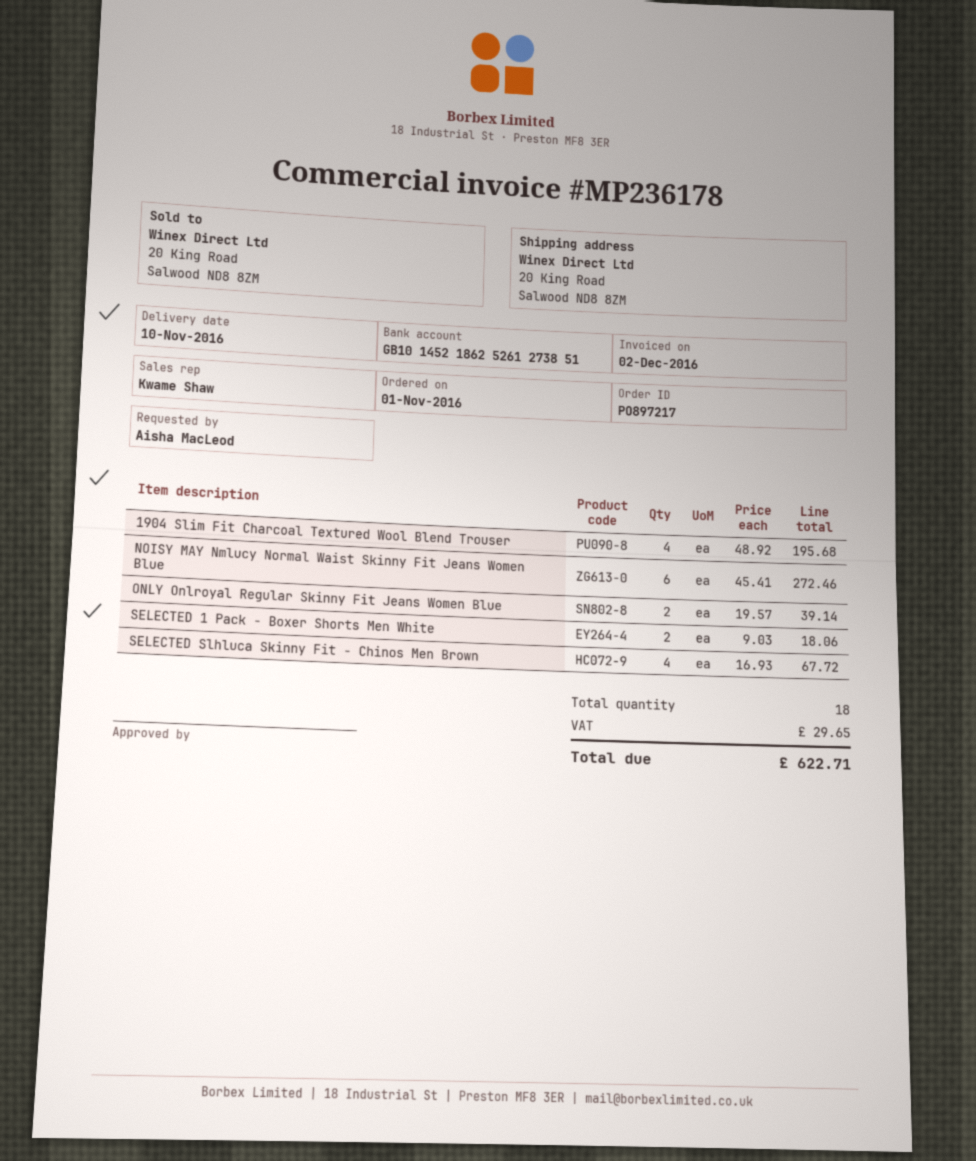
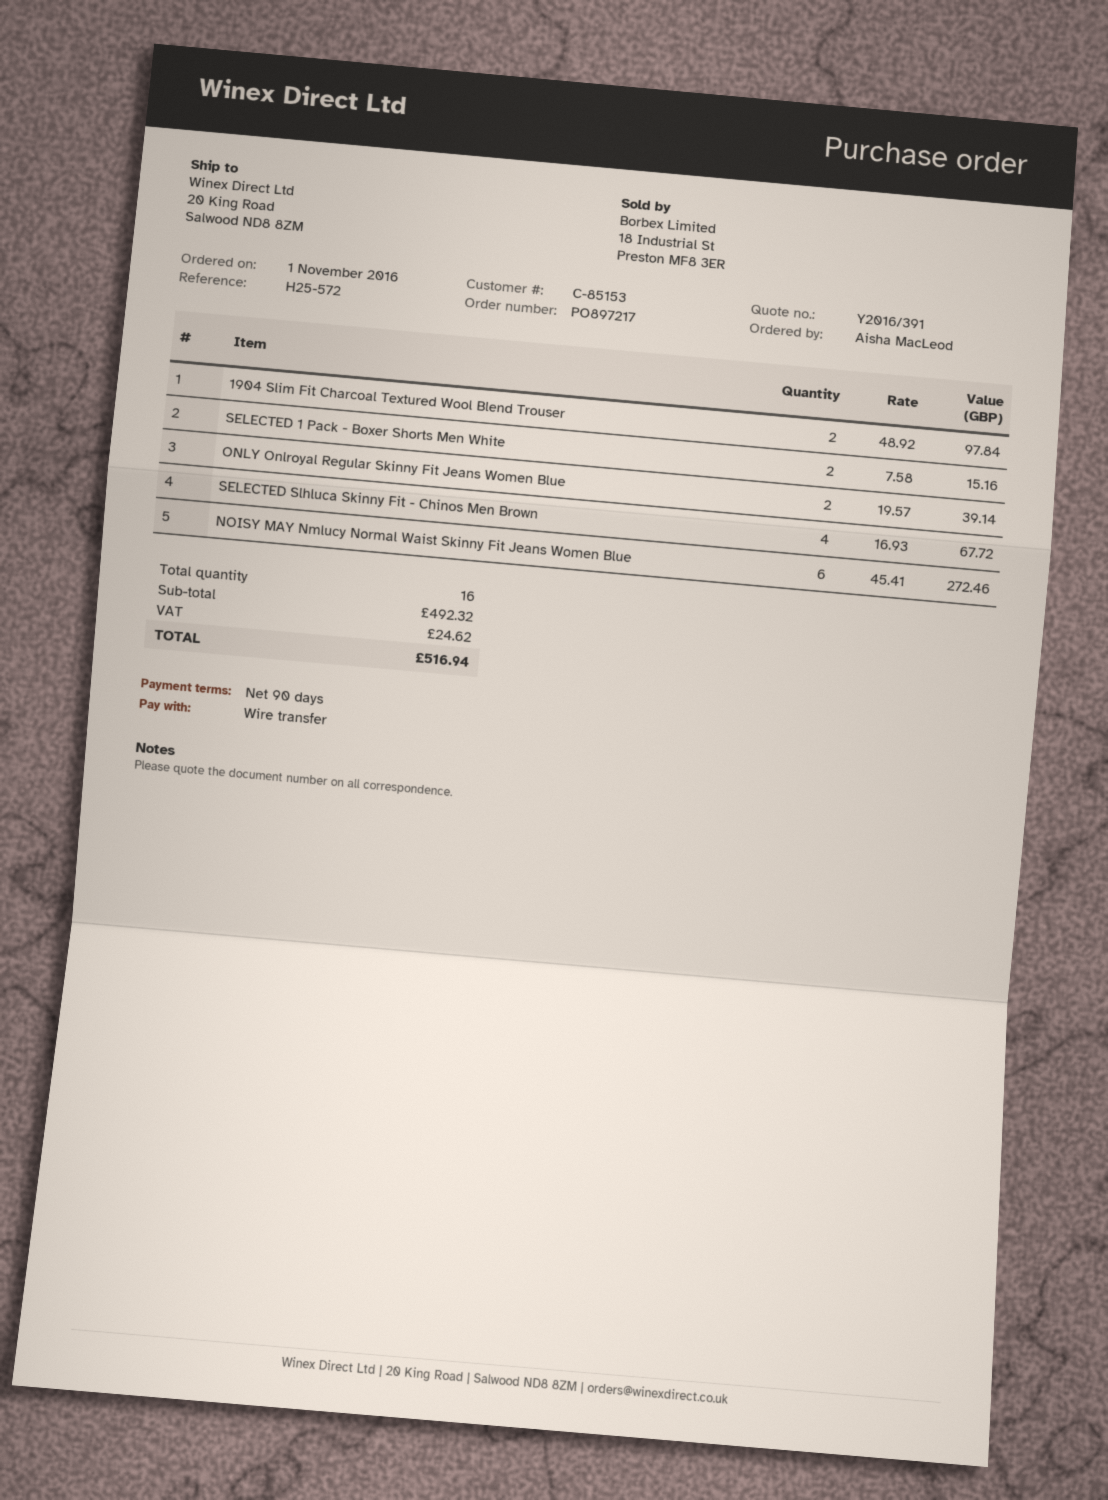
1904 Slim Fit Charcoal Textured Wool Blend Trouser: 4 x 48.92 = 195.68 -> 2 x 48.92 = 97.84
SELECTED 1 Pack - Boxer Shorts Men White: 2 x 9.03 = 18.06 -> 2 x 7.58 = 15.16
total quantity: 18 -> 16
tax: 29.65 -> 24.62
total: 622.71 -> 516.94

